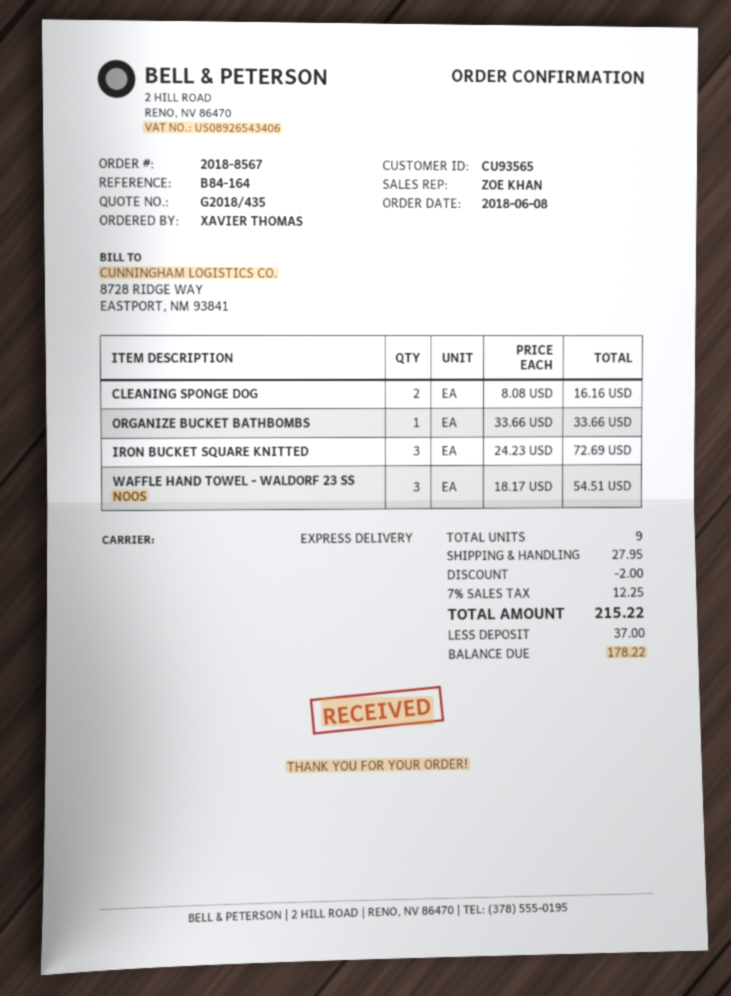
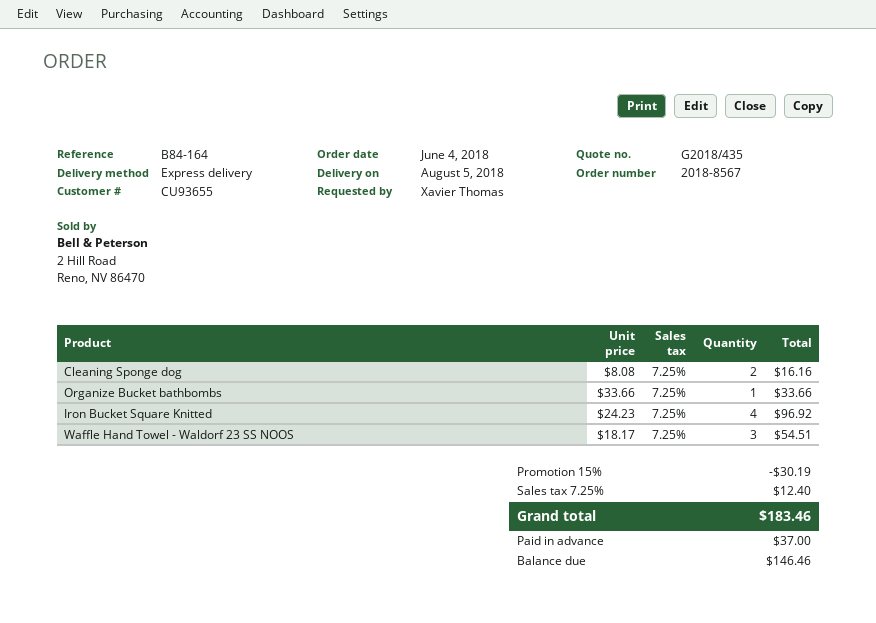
order date: 2018-06-08 -> 2018-06-04
customer number: CU93565 -> CU93655
IRON BUCKET SQUARE KNITTED: 3 x 24.23 = 72.69 -> 4 x 24.23 = 96.92
discount: 2.00 -> 30.19
shipping: 27.95 -> none
tax: 7% = 12.25 -> 7.25% = 12.40
total: 215.22 -> 183.46
balance: 178.22 -> 146.46

